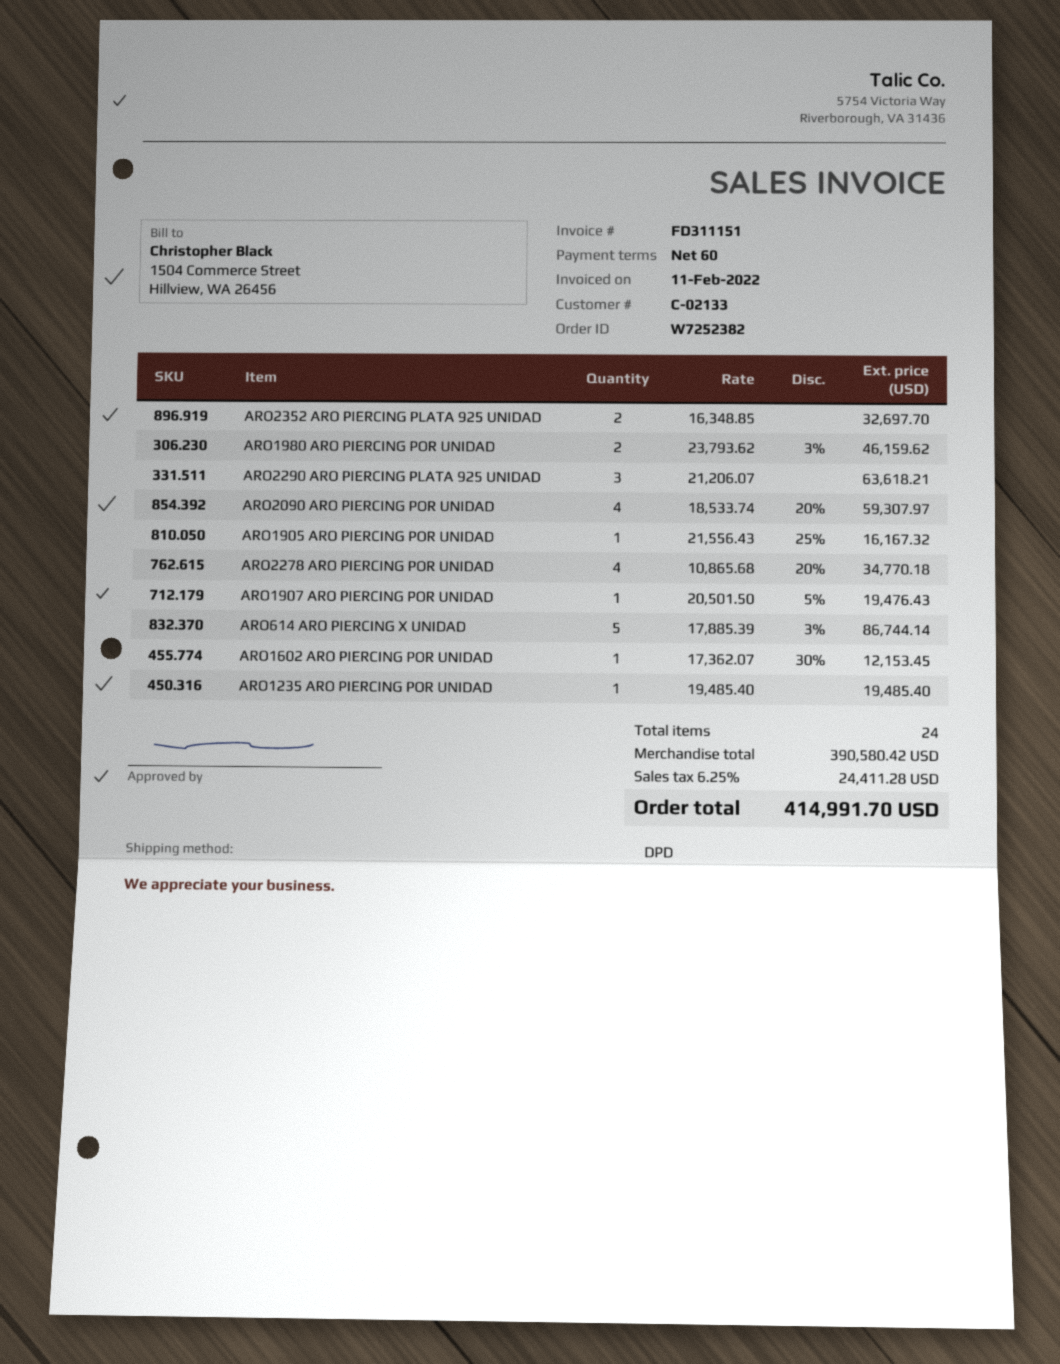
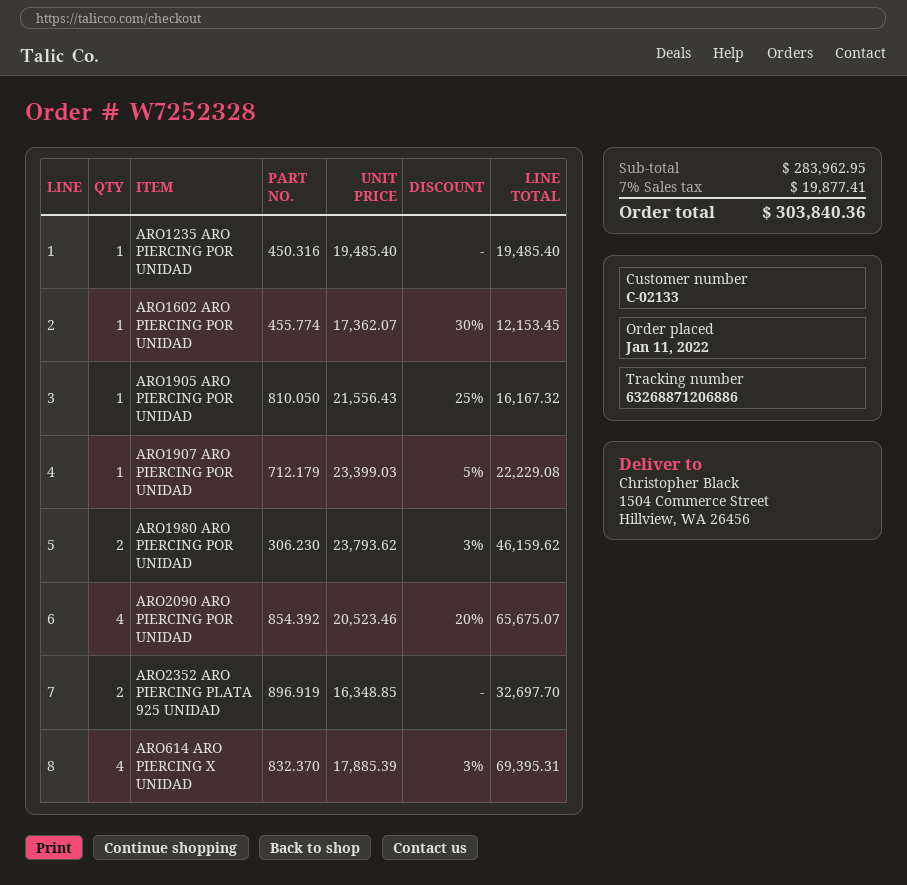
order number: W7252382 -> W7252328
ARO2290 ARO PIERCING PLATA 925 UNIDAD: 3 x 21206.07 = 63618.21 -> none
ARO2090 ARO PIERCING POR UNIDAD: 4 x 18533.74 - 20% = 59307.97 -> 4 x 20523.46 - 20% = 65675.07
ARO2278 ARO PIERCING POR UNIDAD: 4 x 10865.68 - 20% = 34770.18 -> none
ARO1907 ARO PIERCING POR UNIDAD: 1 x 20501.50 - 5% = 19476.43 -> 1 x 23399.03 - 5% = 22229.08
ARO614 ARO PIERCING X UNIDAD: 5 x 17885.39 - 3% = 86744.14 -> 4 x 17885.39 - 3% = 69395.31
subtotal: 390580.42 -> 283962.95
tax: 6.25% = 24411.28 -> 7% = 19877.41
total: 414991.70 -> 303840.36

